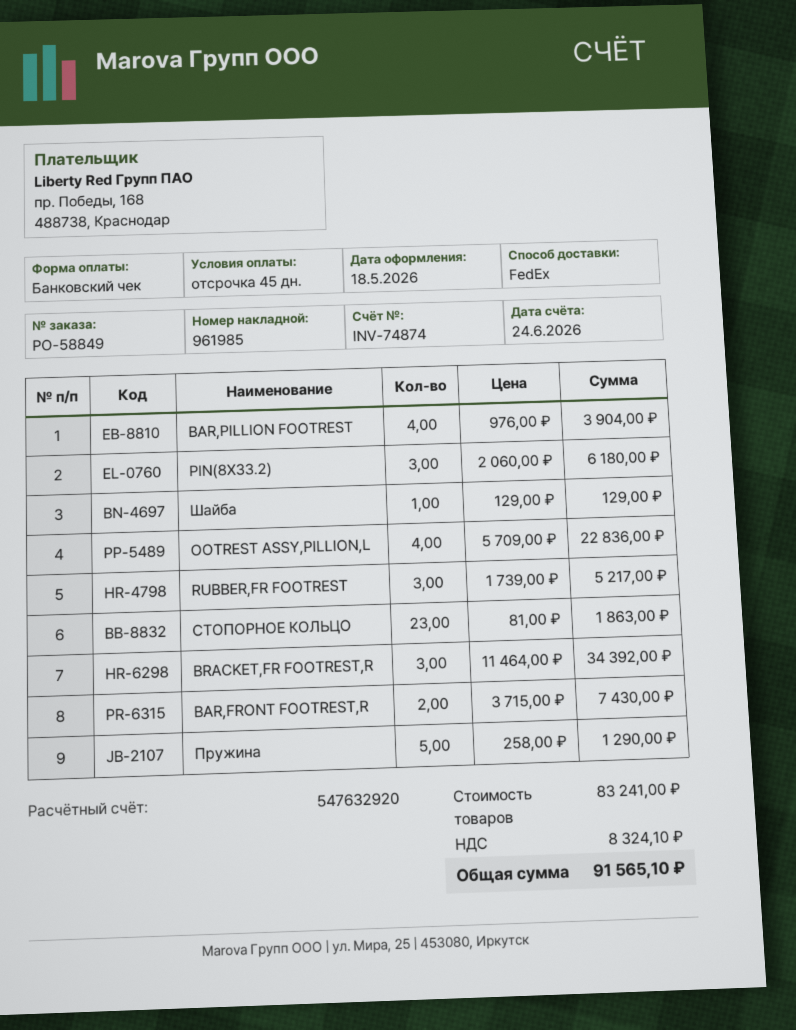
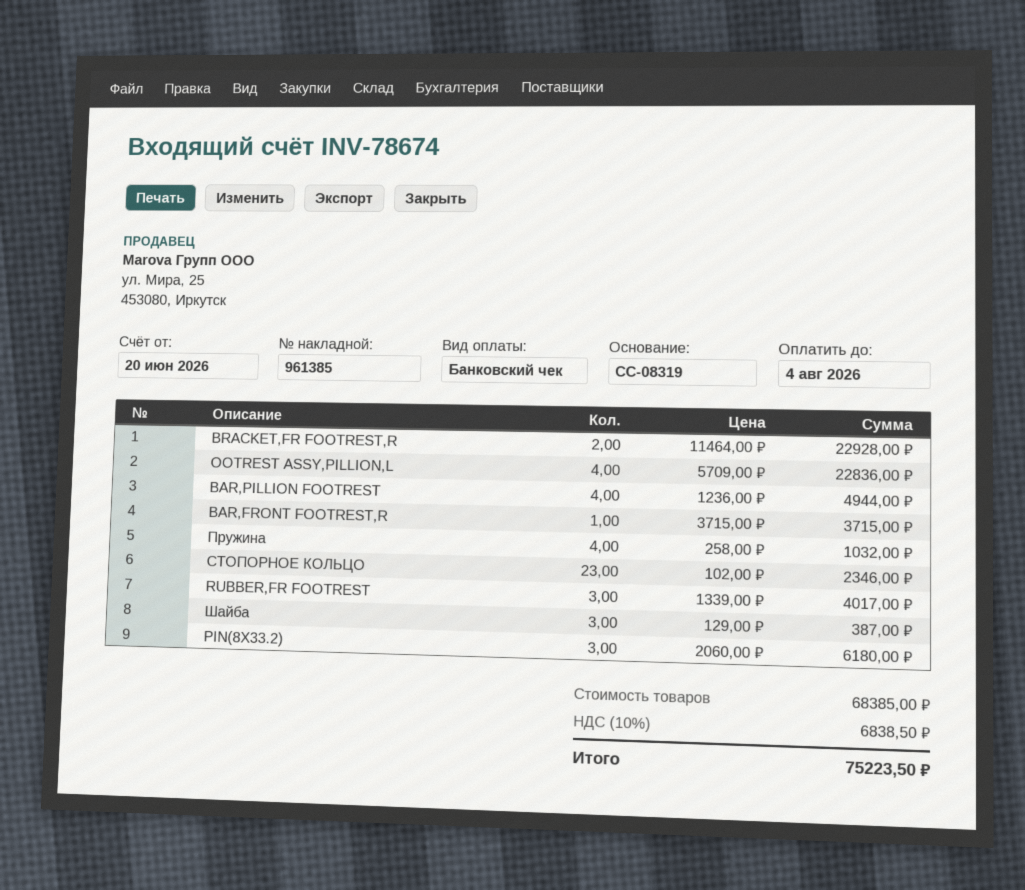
delivery note number: 961985 -> 961385
invoice number: INV-74874 -> INV-78674
invoice date: 2026-06-24 -> 2026-06-20
BAR,PILLION FOOTREST: 4 x 976.00 = 3904.00 -> 4 x 1236.00 = 4944.00
Шайба: 1 x 129.00 = 129.00 -> 3 x 129.00 = 387.00
RUBBER,FR FOOTREST: 3 x 1739.00 = 5217.00 -> 3 x 1339.00 = 4017.00
СТОПОРНОЕ КОЛЬЦО: 23 x 81.00 = 1863.00 -> 23 x 102.00 = 2346.00
BRACKET,FR FOOTREST,R: 3 x 11464.00 = 34392.00 -> 2 x 11464.00 = 22928.00
BAR,FRONT FOOTREST,R: 2 x 3715.00 = 7430.00 -> 1 x 3715.00 = 3715.00
Пружина: 5 x 258.00 = 1290.00 -> 4 x 258.00 = 1032.00
subtotal: 83241.00 -> 68385.00
tax: 8324.10 -> 6838.50
total: 91565.10 -> 75223.50

